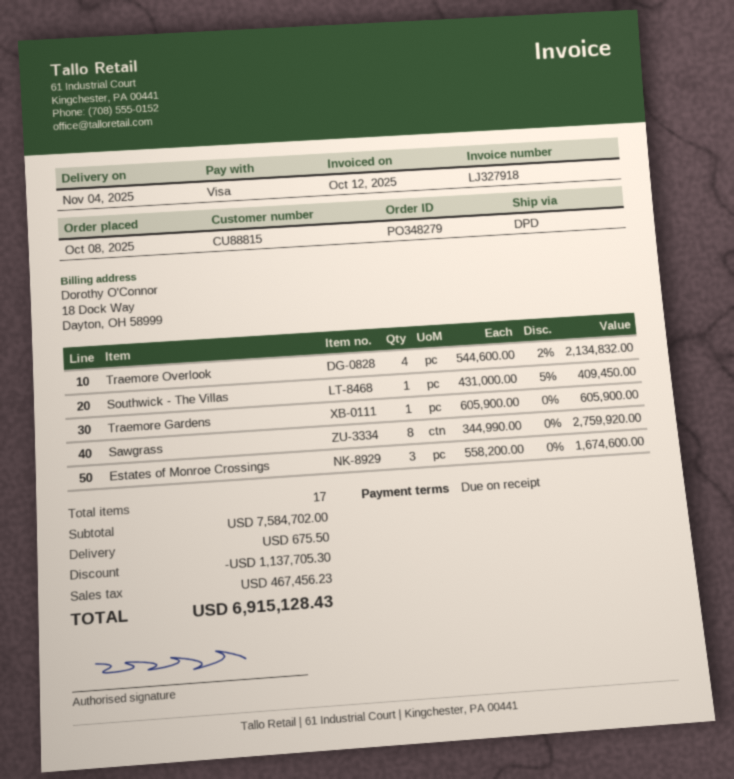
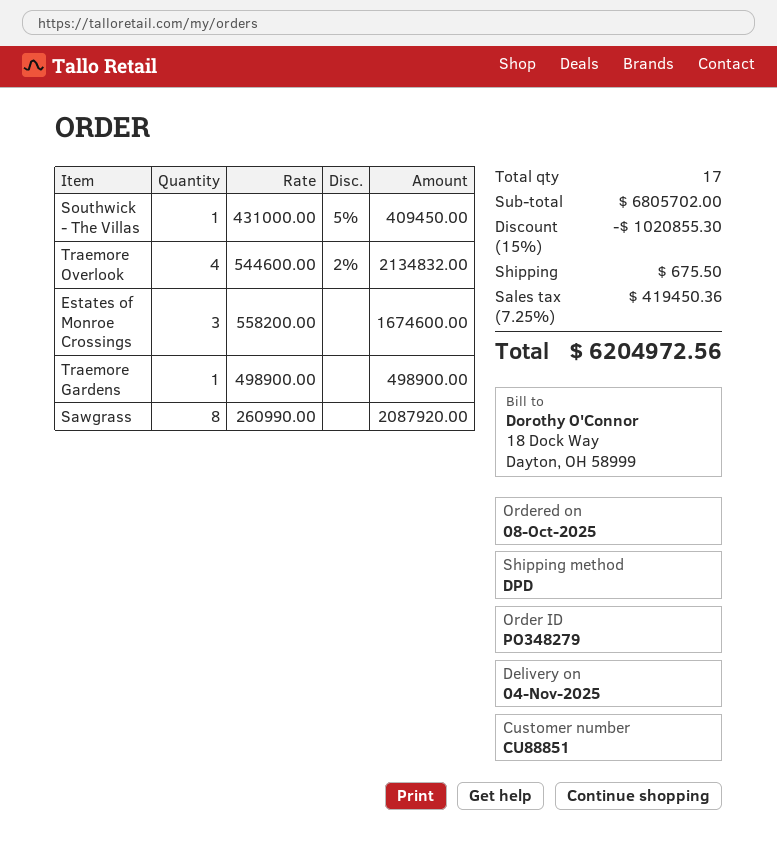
customer number: CU88815 -> CU88851
Traemore Gardens: 1 x 605900.00 = 605900.00 -> 1 x 498900.00 = 498900.00
Sawgrass: 8 x 344990.00 = 2759920.00 -> 8 x 260990.00 = 2087920.00
subtotal: 7584702.00 -> 6805702.00
discount: 1137705.30 -> 1020855.30
tax: 467456.23 -> 419450.36
total: 6915128.43 -> 6204972.56

